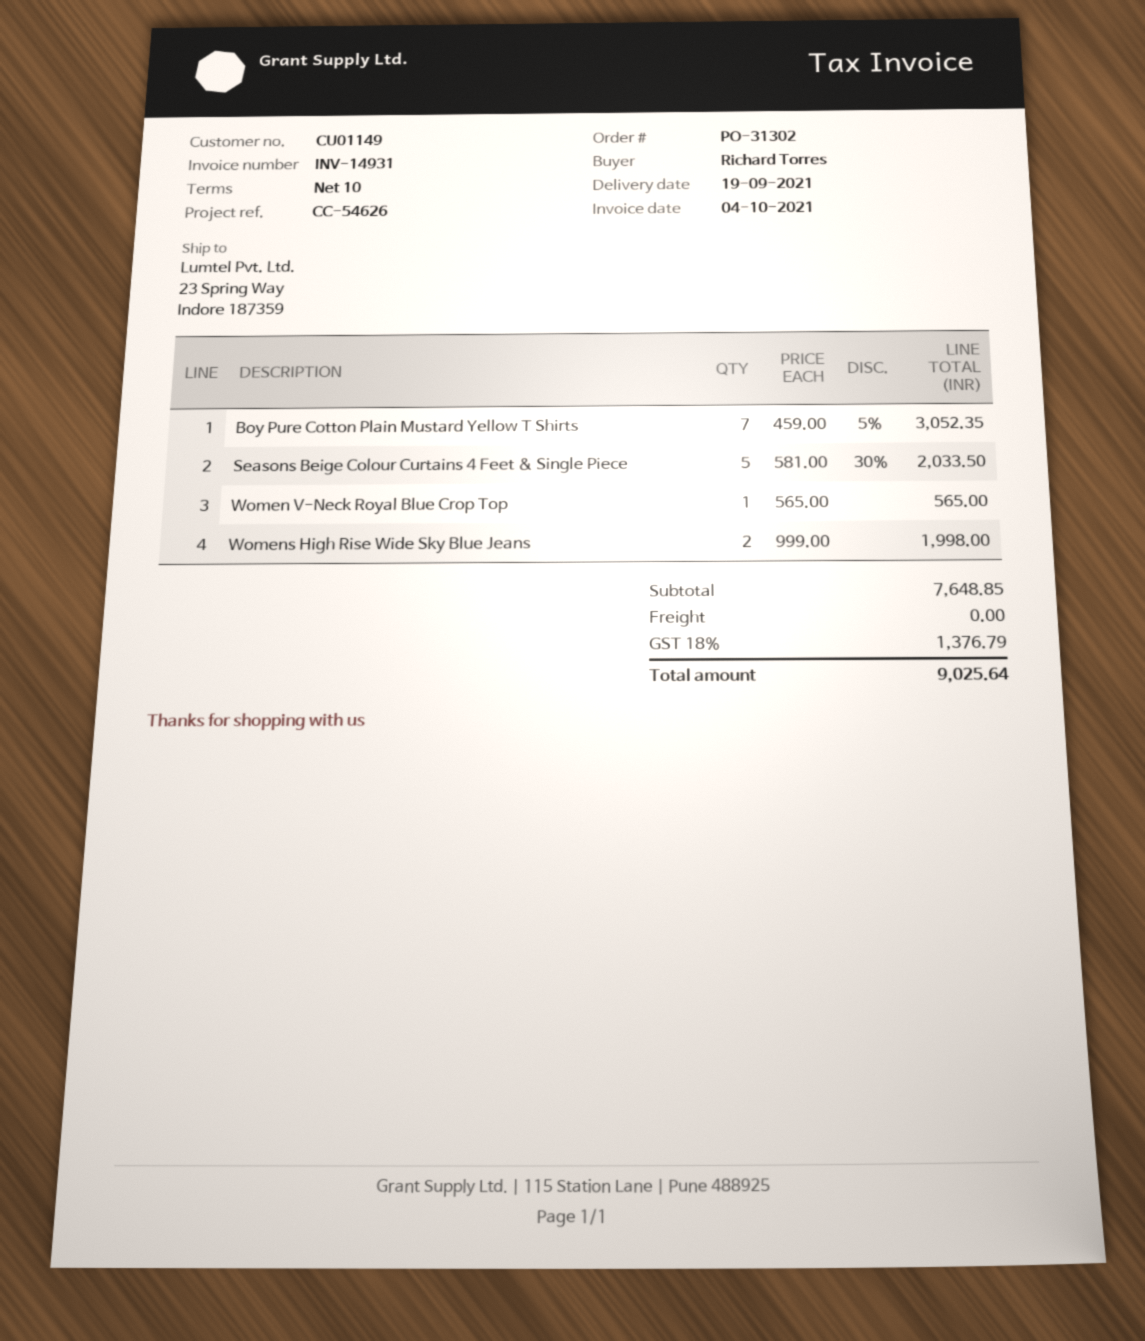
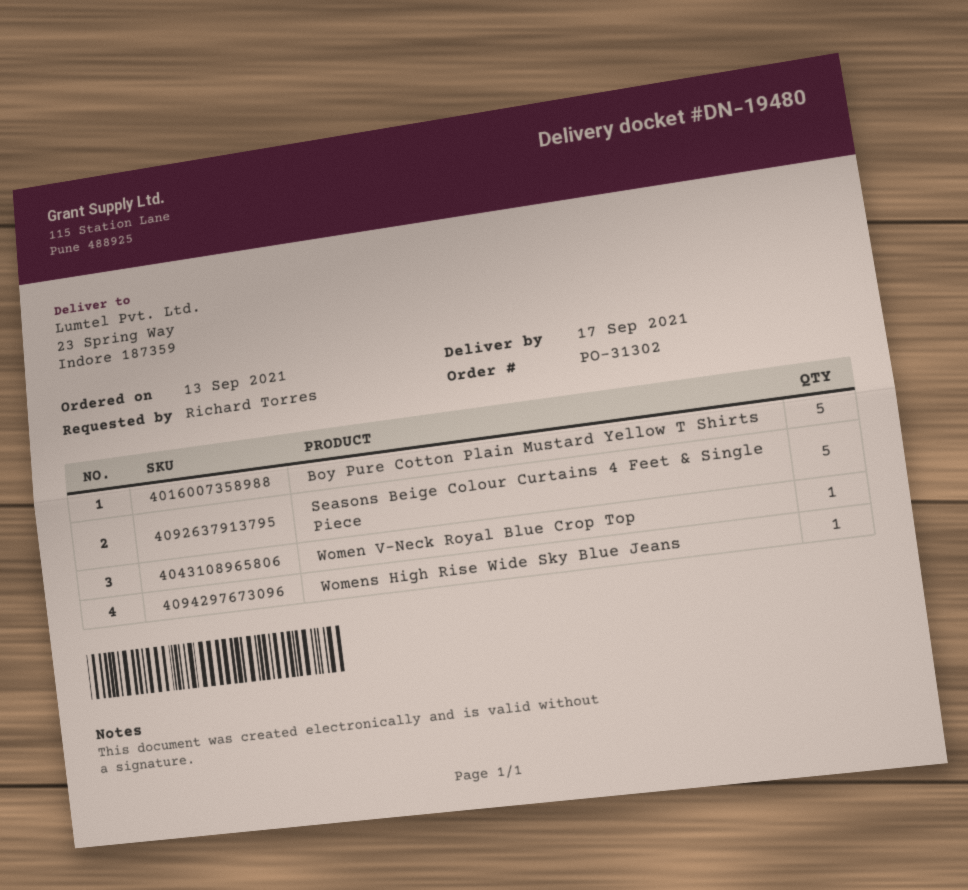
delivery date: 2021-09-19 -> 2021-09-17
Boy Pure Cotton Plain Mustard Yellow T Shirts: 7 -> 5
Womens High Rise Wide Sky Blue Jeans: 2 -> 1

